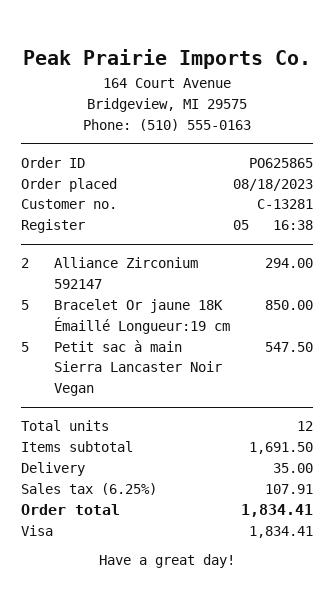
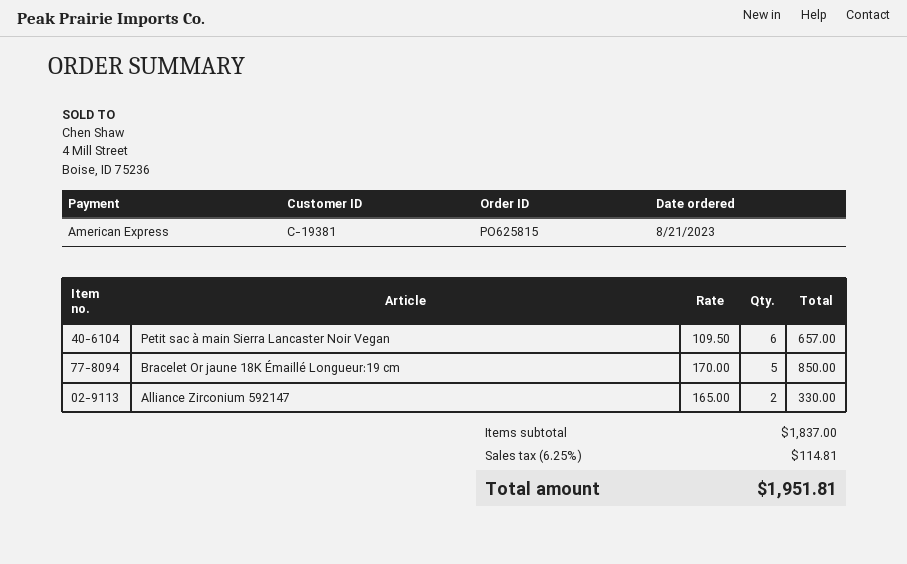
order number: PO625865 -> PO625815
order date: 2023-08-18 -> 2023-08-21
customer number: C-13281 -> C-19381
payment method: Visa -> American Express
Alliance Zirconium 592147: 2 for 294.00 -> 2 for 330.00
Petit sac à main Sierra Lancaster Noir Vegan: 5 for 547.50 -> 6 for 657.00
subtotal: 1691.50 -> 1837.00
shipping: 35.00 -> none
tax: 6.25% = 107.91 -> 6.25% = 114.81
total: 1834.41 -> 1951.81

